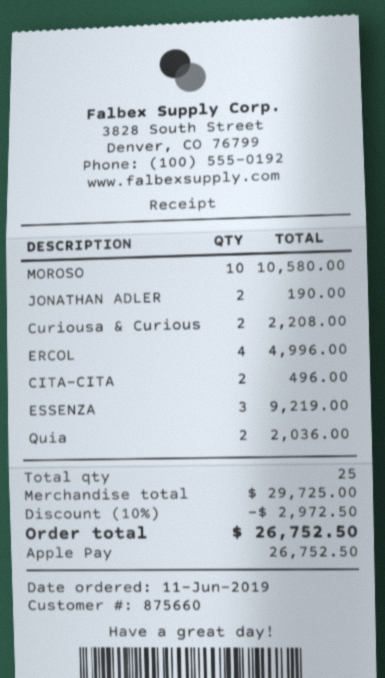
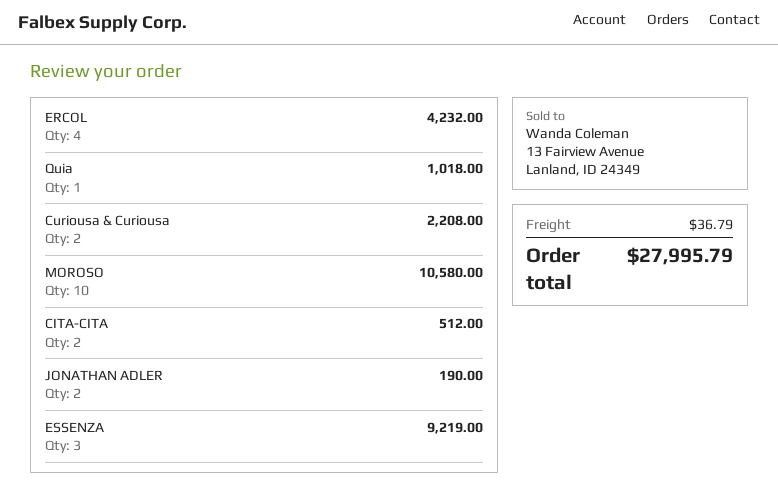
ERCOL: 4 for 4996.00 -> 4 for 4232.00
CITA-CITA: 2 for 496.00 -> 2 for 512.00
Quia: 2 for 2036.00 -> 1 for 1018.00
discount: 10% = 2972.50 -> none
shipping: none -> 36.79
total: 26752.50 -> 27995.79

